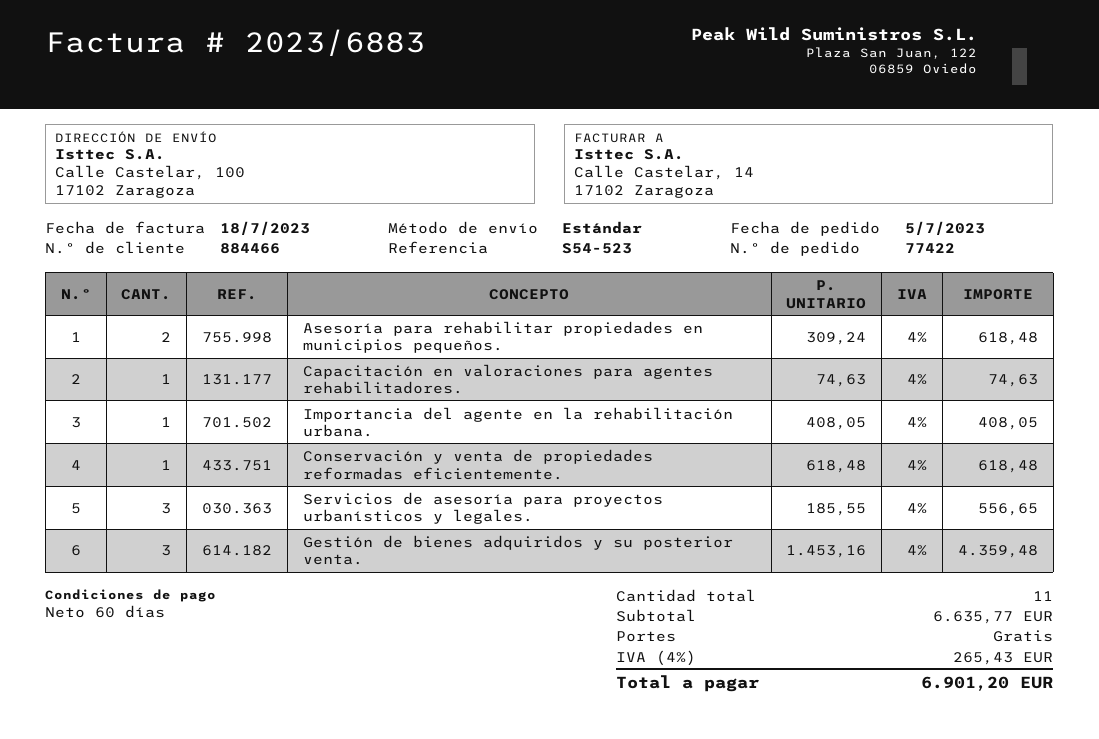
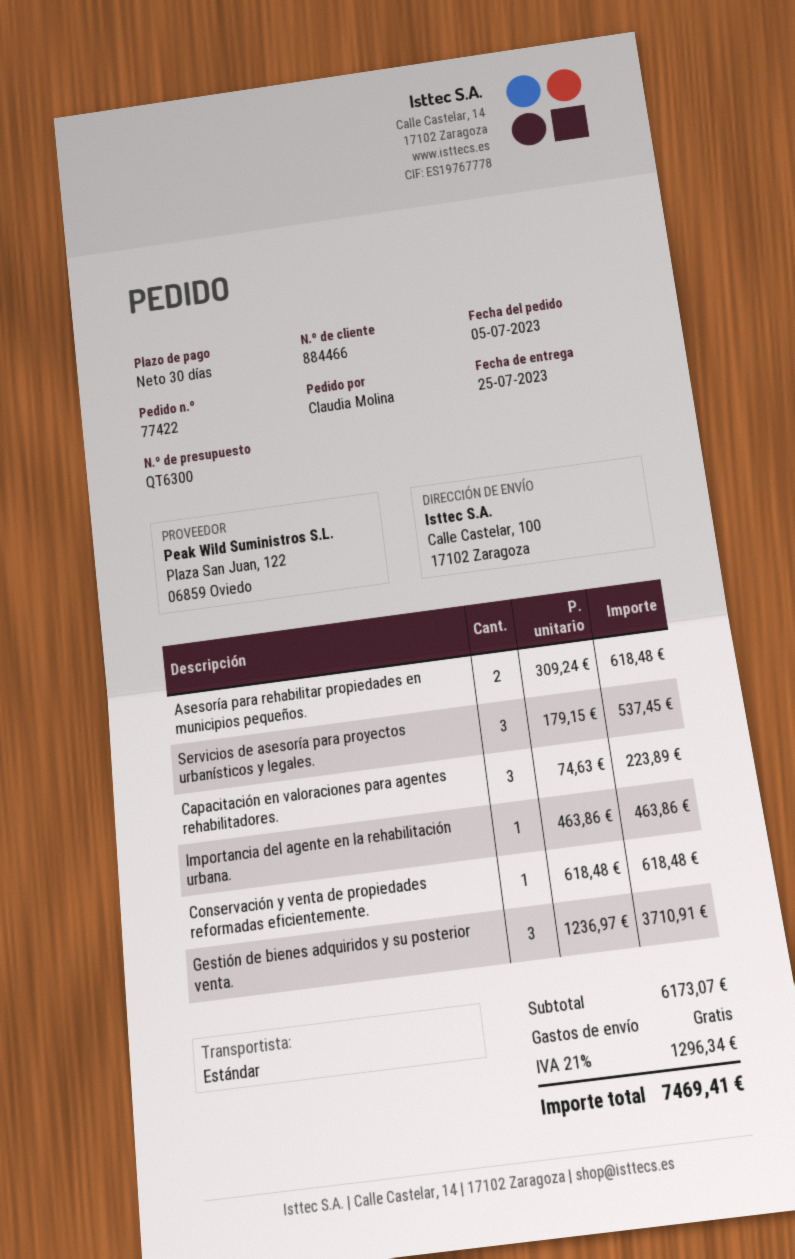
payment terms: 60 days -> 30 days
Capacitación en valoraciones para agentes rehabilitadores.: 1 x 74.63 = 74.63 -> 3 x 74.63 = 223.89
Importancia del agente en la rehabilitación urbana.: 1 x 408.05 = 408.05 -> 1 x 463.86 = 463.86
Servicios de asesoría para proyectos urbanísticos y legales.: 3 x 185.55 = 556.65 -> 3 x 179.15 = 537.45
Gestión de bienes adquiridos y su posterior venta.: 3 x 1453.16 = 4359.48 -> 3 x 1236.97 = 3710.91
subtotal: 6635.77 -> 6173.07
tax: 4% = 265.43 -> 21% = 1296.34
total: 6901.20 -> 7469.41

